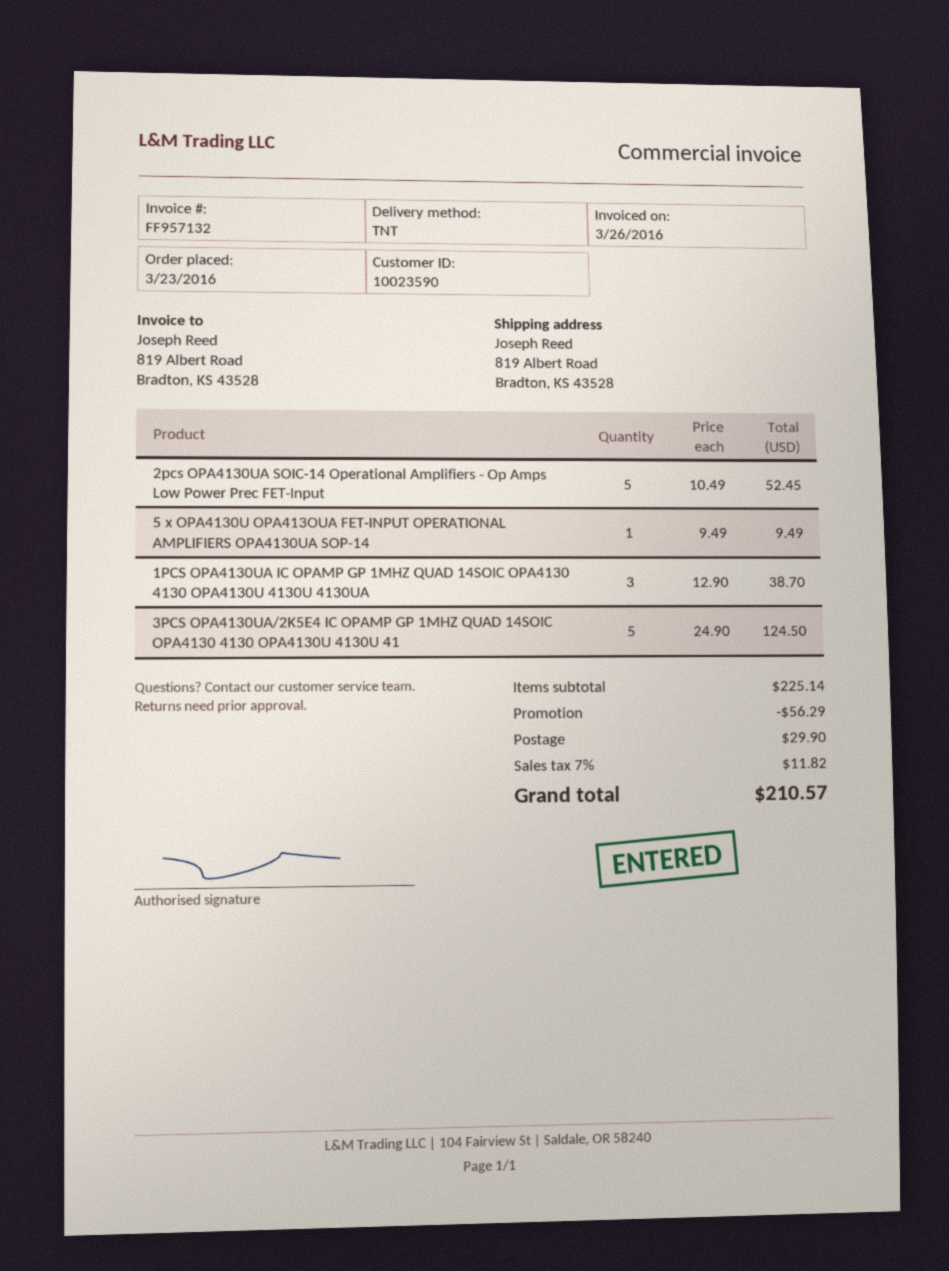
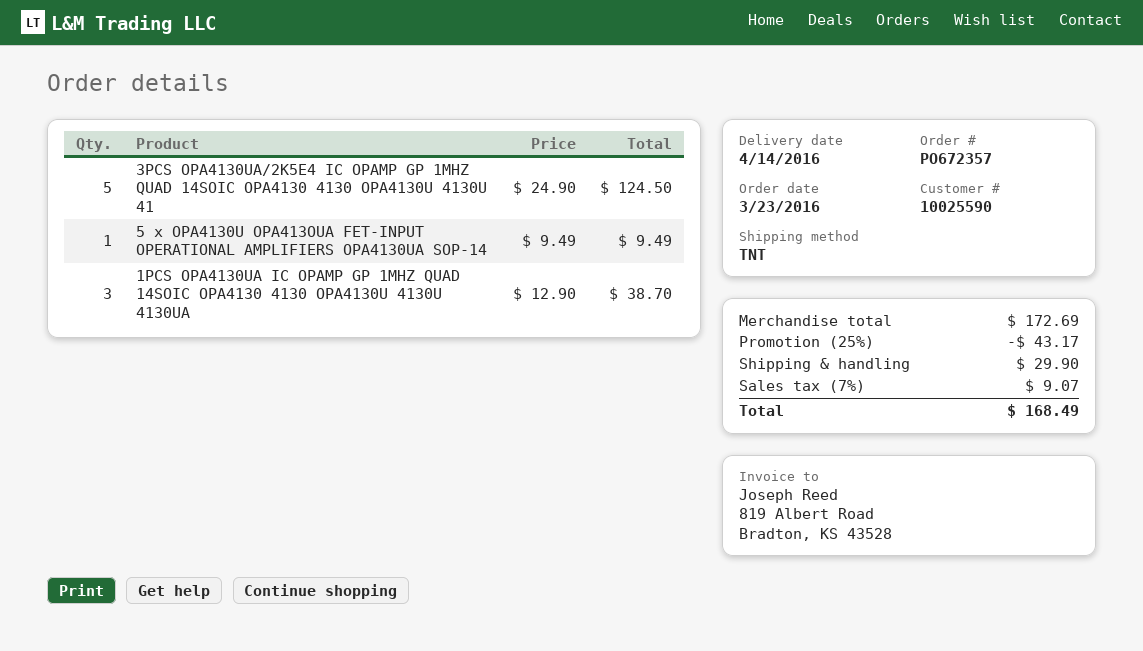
customer number: 10023590 -> 10025590
2pcs OPA4130UA SOIC-14 Operational Amplifiers - Op Amps Low Power Prec FET-Input: 5 x 10.49 = 52.45 -> none
subtotal: 225.14 -> 172.69
discount: 56.29 -> 43.17
tax: 7% = 11.82 -> 7% = 9.07
total: 210.57 -> 168.49

